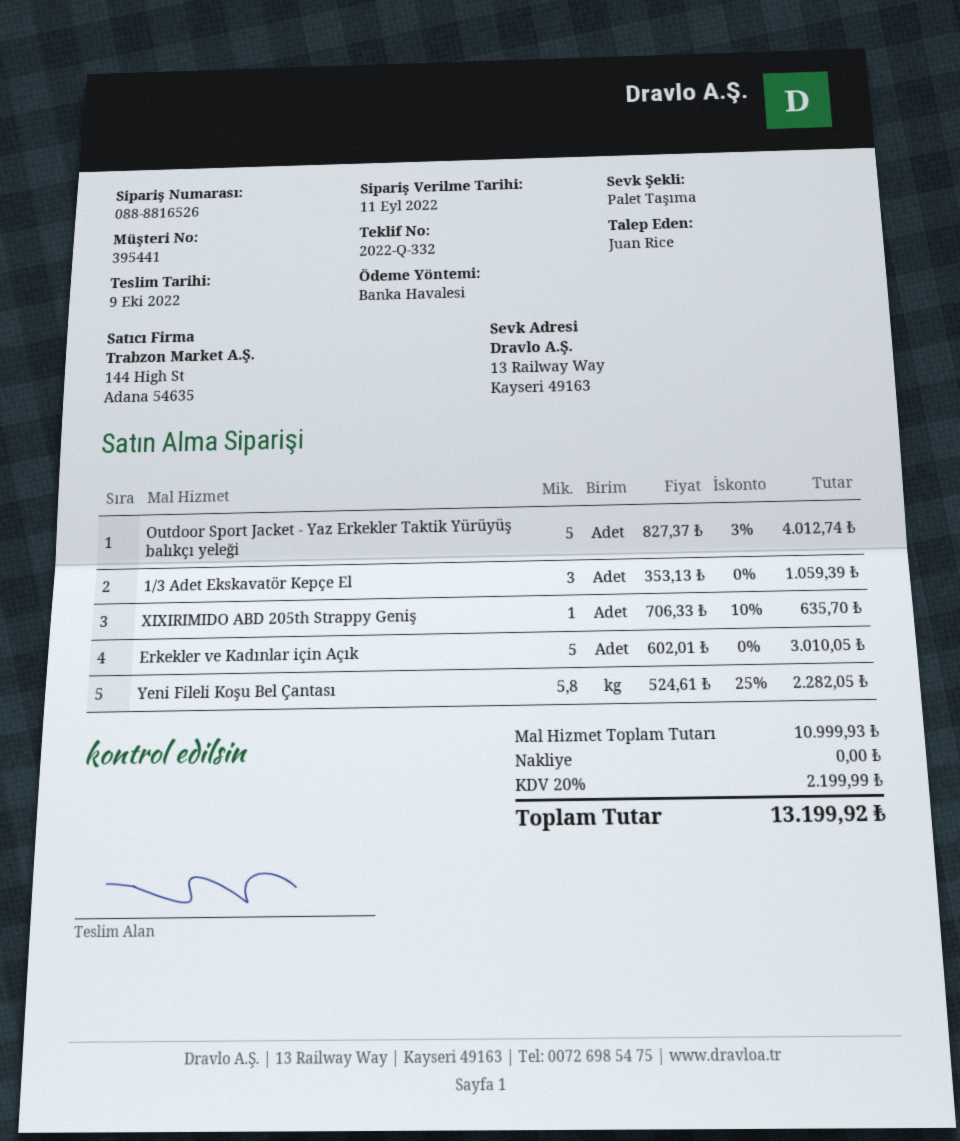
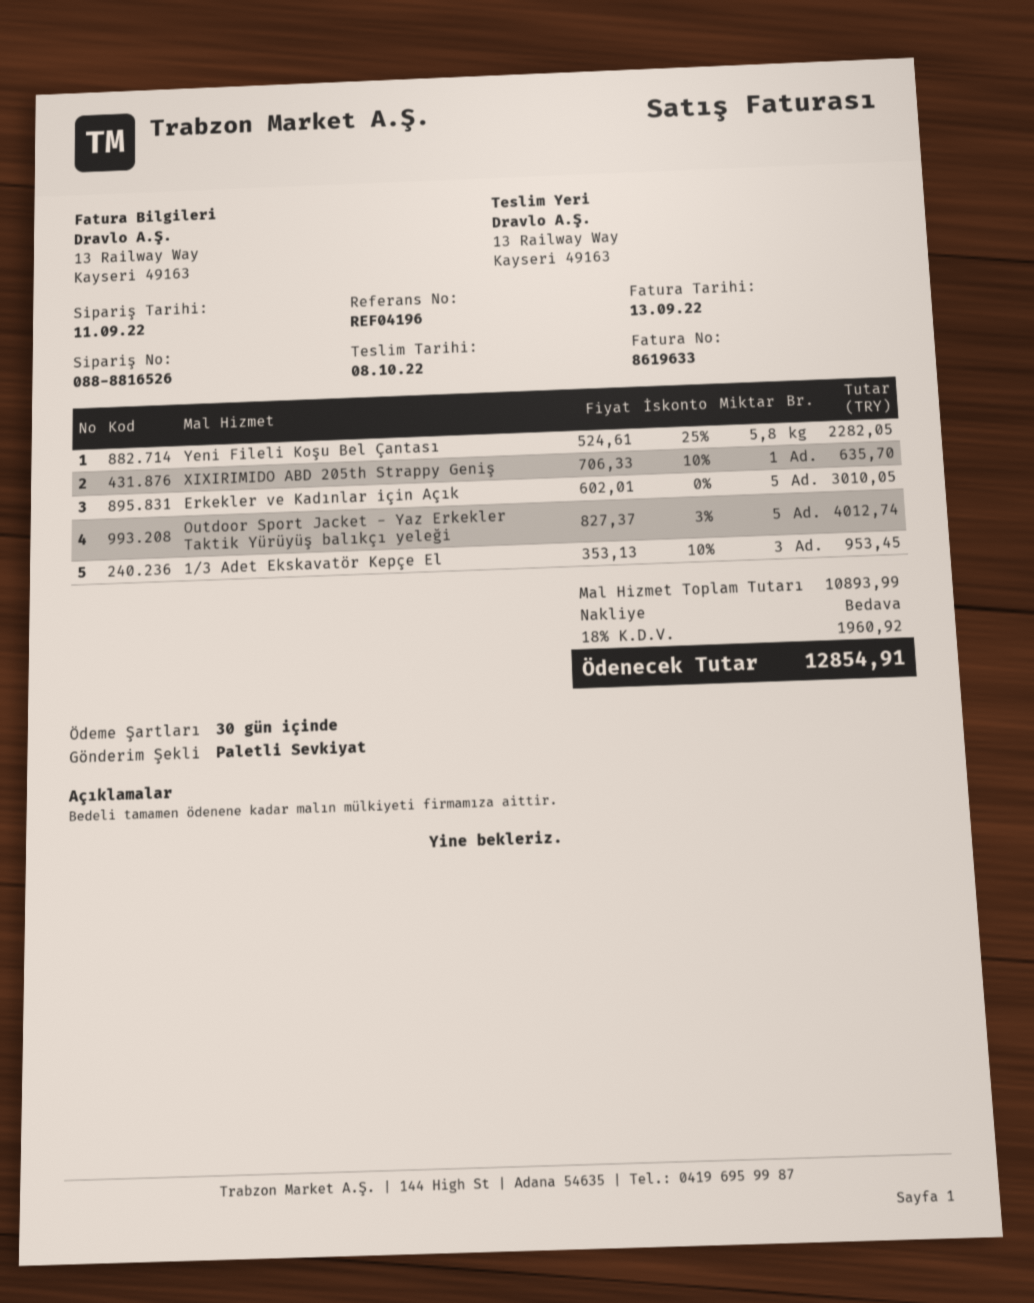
delivery date: 2022-10-09 -> 2022-10-08
1/3 Adet Ekskavatör Kepçe El: 3 x 353.13 = 1059.39 -> 3 x 353.13 - 10% = 953.45
subtotal: 10999.93 -> 10893.99
tax: 20% = 2199.99 -> 18% = 1960.92
total: 13199.92 -> 12854.91

